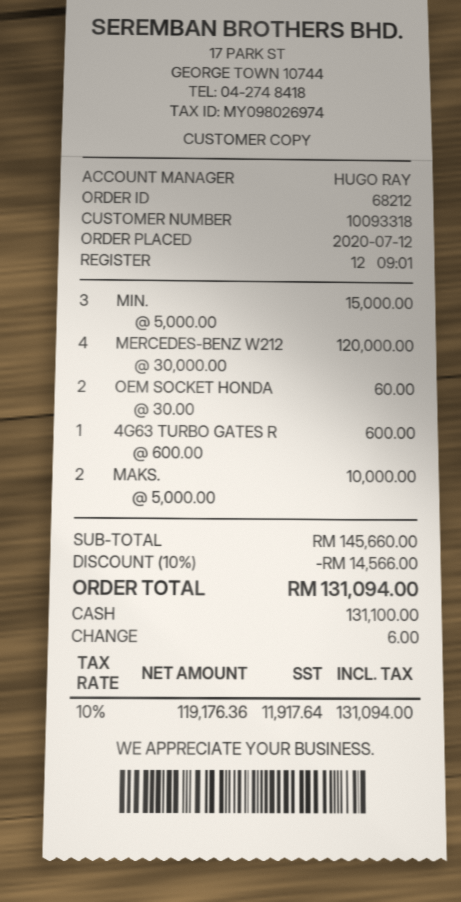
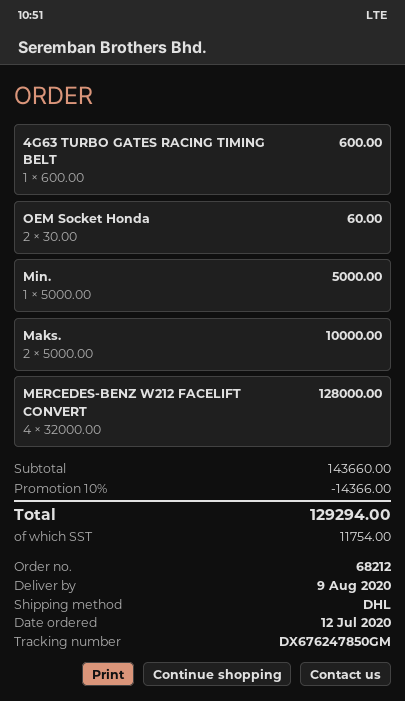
MIN.: 3 x 5000.00 = 15000.00 -> 1 x 5000.00 = 5000.00
MERCEDES-BENZ W212: 4 x 30000.00 = 120000.00 -> 4 x 32000.00 = 128000.00
subtotal: 145660.00 -> 143660.00
discount: 10% = 14566.00 -> 10% = 14366.00
tax: 11917.64 -> 11754.00
total: 131094.00 -> 129294.00

